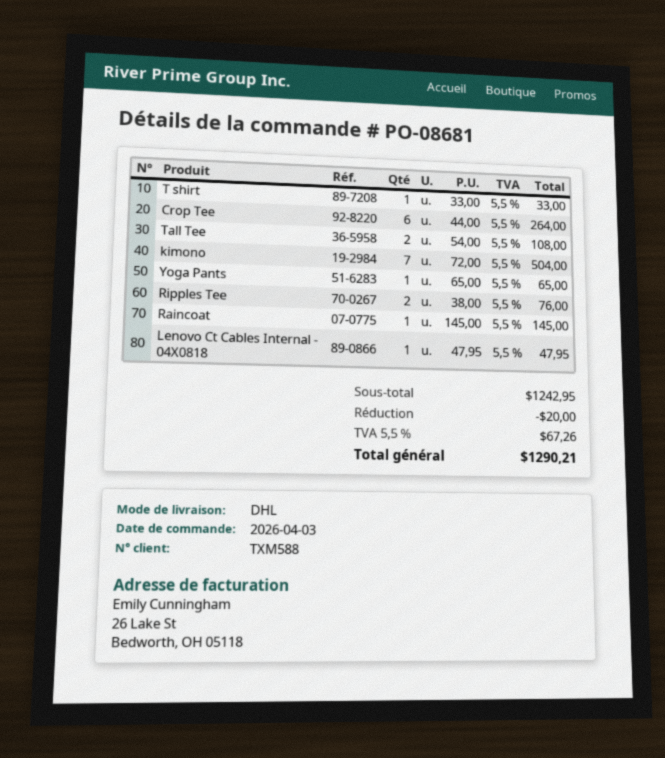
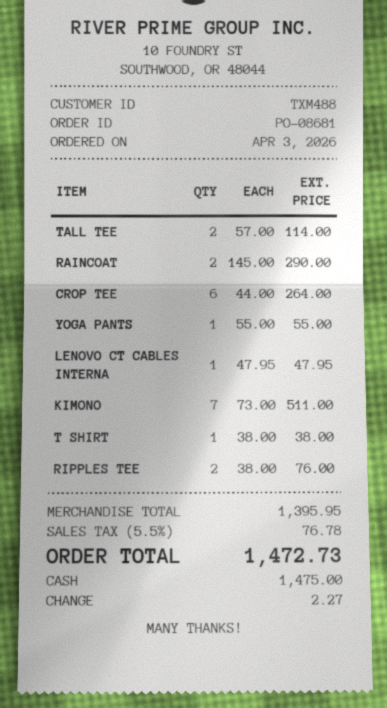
customer number: TXM588 -> TXM488
T shirt: 1 x 33.00 = 33.00 -> 1 x 38.00 = 38.00
Tall Tee: 2 x 54.00 = 108.00 -> 2 x 57.00 = 114.00
kimono: 7 x 72.00 = 504.00 -> 7 x 73.00 = 511.00
Yoga Pants: 1 x 65.00 = 65.00 -> 1 x 55.00 = 55.00
Raincoat: 1 x 145.00 = 145.00 -> 2 x 145.00 = 290.00
subtotal: 1242.95 -> 1395.95
discount: 20.00 -> none
tax: 5.5% = 67.26 -> 5.5% = 76.78
total: 1290.21 -> 1472.73

